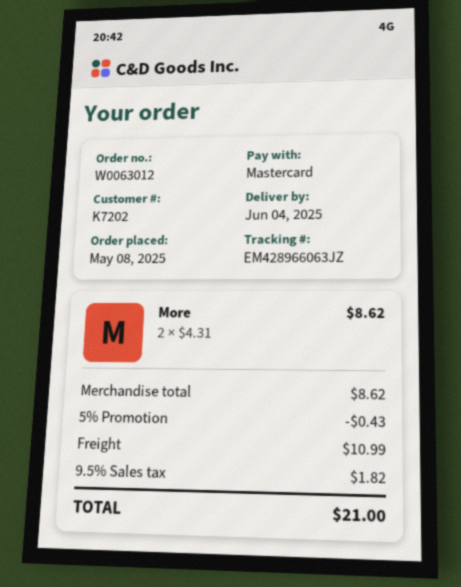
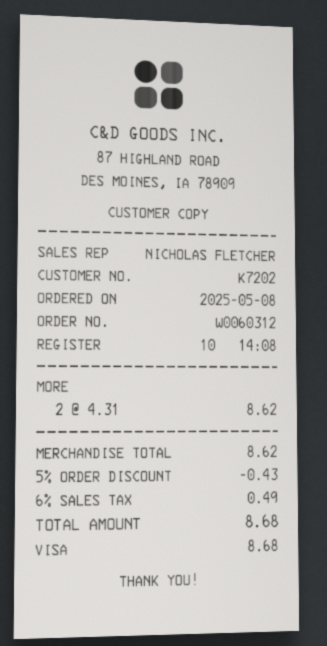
order number: W0063012 -> W0060312
payment method: Mastercard -> Visa
shipping: 10.99 -> none
tax: 9.5% = 1.82 -> 6% = 0.49
total: 21.00 -> 8.68

